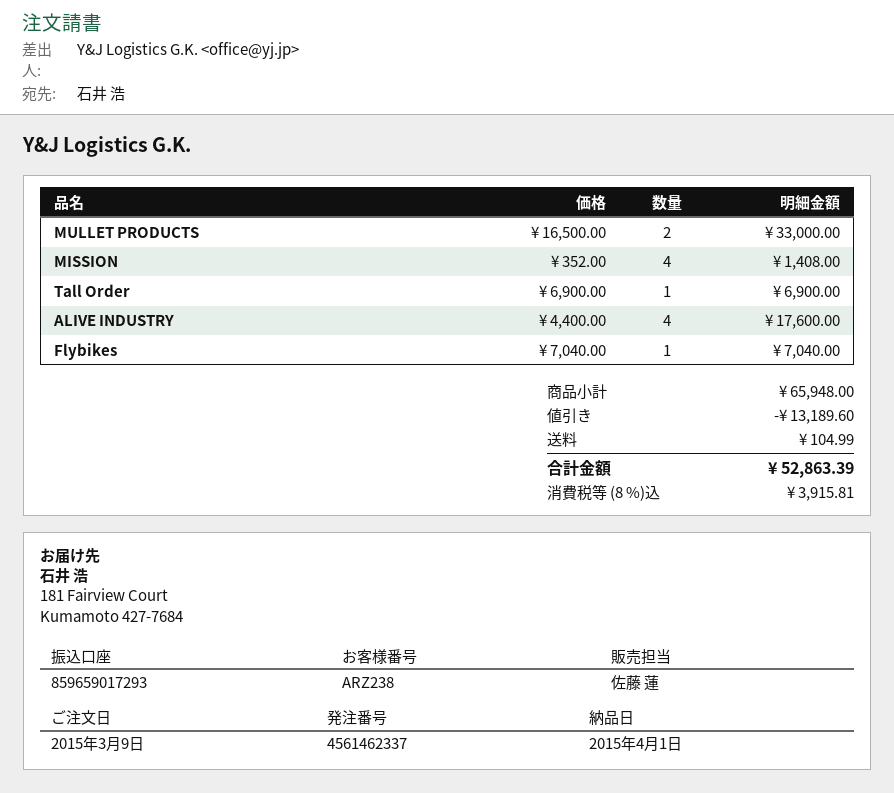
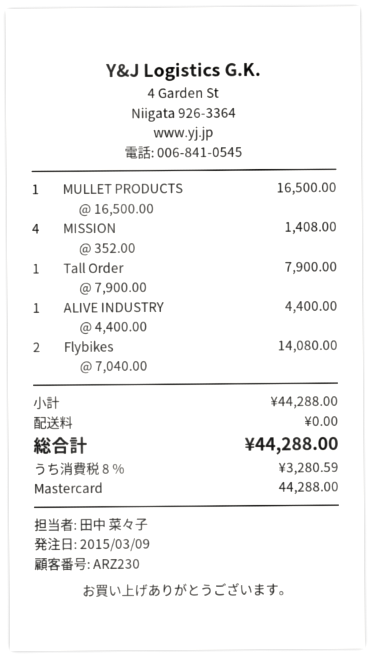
customer number: ARZ238 -> ARZ230
sales rep: 佐藤 蓮 -> 田中 菜々子
MULLET PRODUCTS: 2 x 16500.00 = 33000.00 -> 1 x 16500.00 = 16500.00
Tall Order: 1 x 6900.00 = 6900.00 -> 1 x 7900.00 = 7900.00
ALIVE INDUSTRY: 4 x 4400.00 = 17600.00 -> 1 x 4400.00 = 4400.00
Flybikes: 1 x 7040.00 = 7040.00 -> 2 x 7040.00 = 14080.00
subtotal: 65948.00 -> 44288.00
discount: 13189.60 -> none
shipping: 104.99 -> 0.00
tax: 8% = 3915.81 -> 8% = 3280.59
total: 52863.39 -> 44288.00

